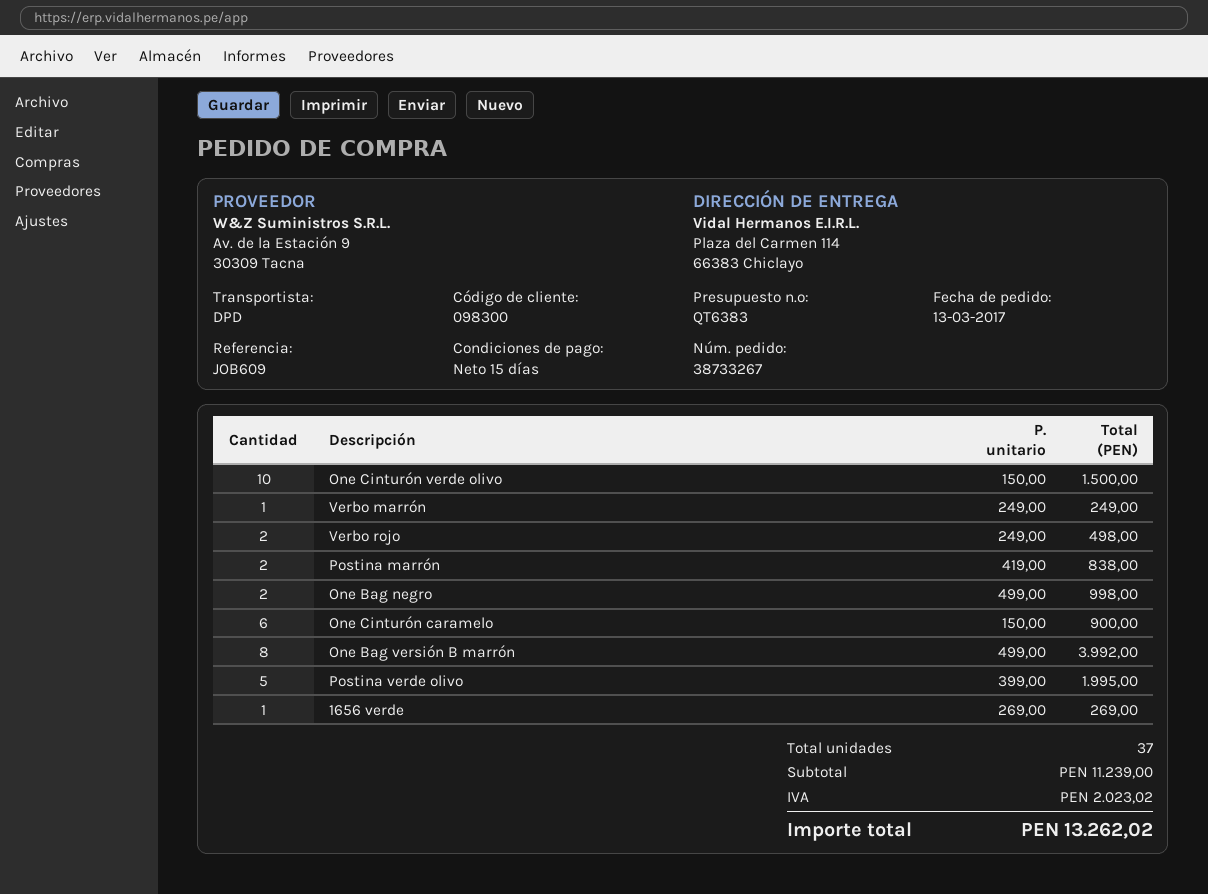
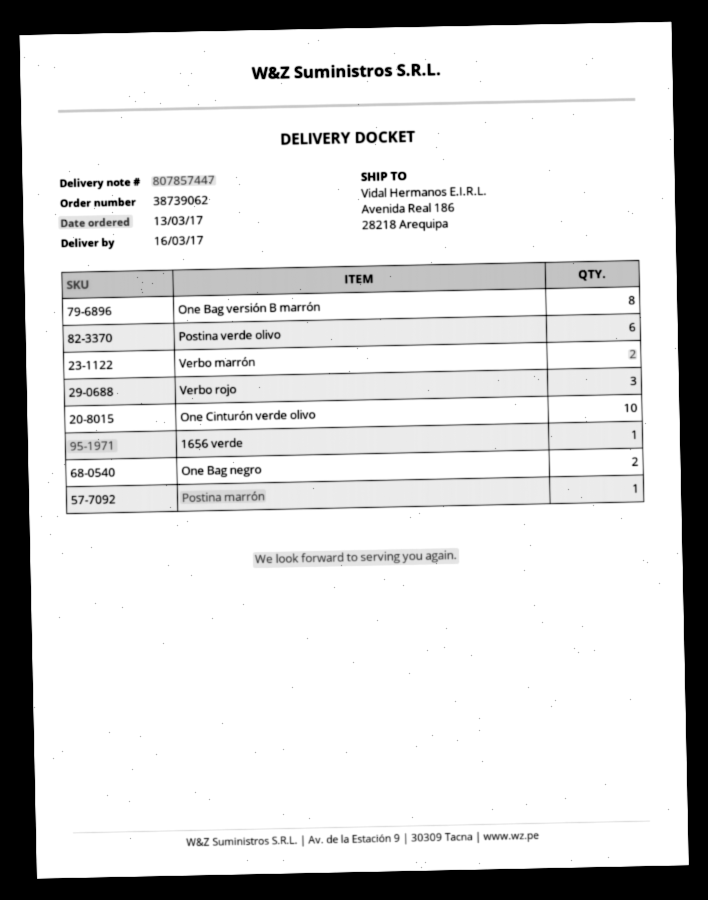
order number: 38733267 -> 38739062
ship to: Plaza del Carmen 114, 66383 Chiclayo -> Avenida Real 186, 28218 Arequipa
Verbo marrón: 1 -> 2
Verbo rojo: 2 -> 3
Postina marrón: 2 -> 1
One Cinturón caramelo: 6 -> none
Postina verde olivo: 5 -> 6

